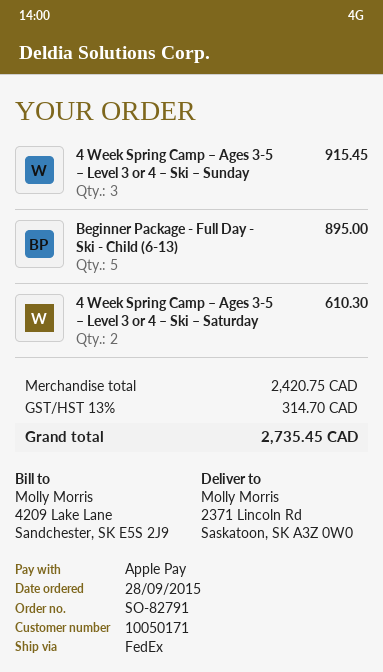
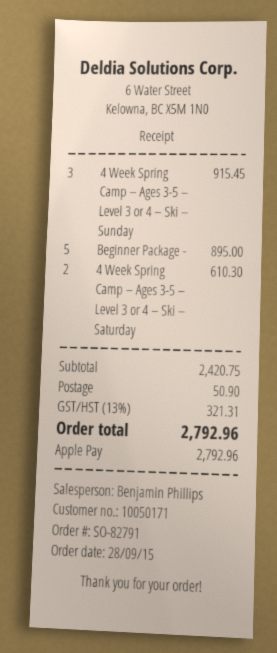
shipping: none -> 50.90
tax: 13% = 314.70 -> 13% = 321.31
total: 2735.45 -> 2792.96

